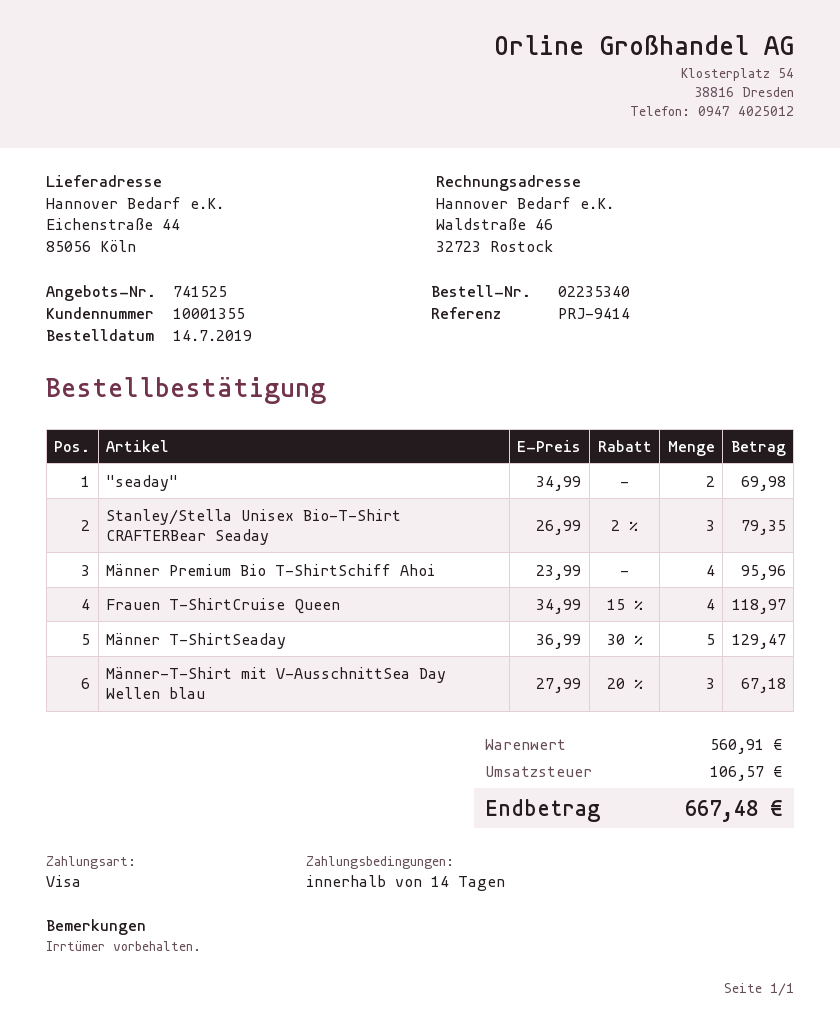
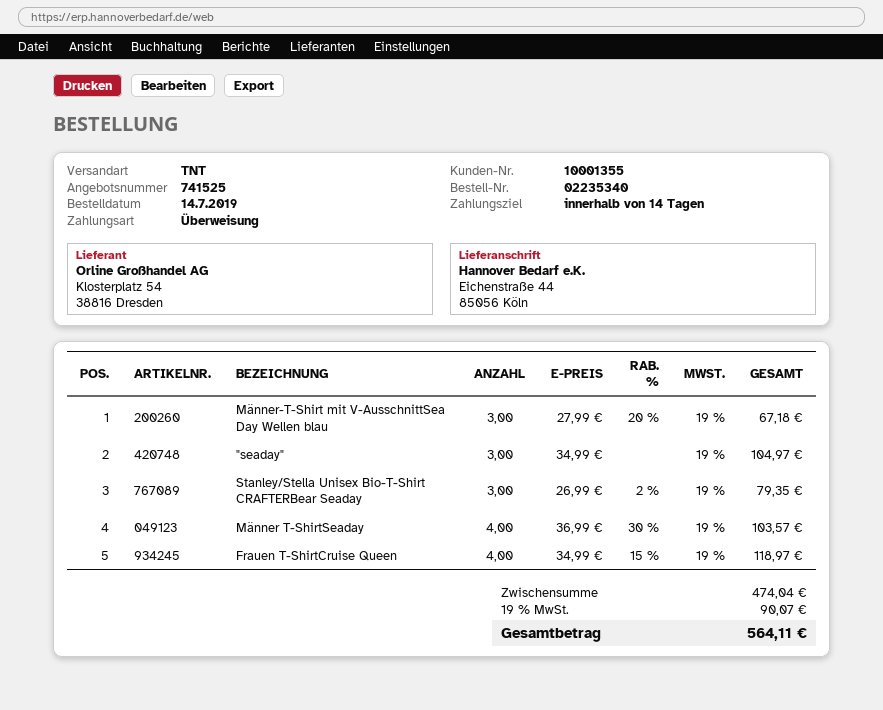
payment method: Visa -> bank transfer
"seaday": 2 x 34.99 = 69.98 -> 3 x 34.99 = 104.97
Männer Premium Bio T-ShirtSchiff Ahoi: 4 x 23.99 = 95.96 -> none
Männer T-ShirtSeaday: 5 x 36.99 - 30% = 129.47 -> 4 x 36.99 - 30% = 103.57
subtotal: 560.91 -> 474.04
tax: 106.57 -> 90.07
total: 667.48 -> 564.11

